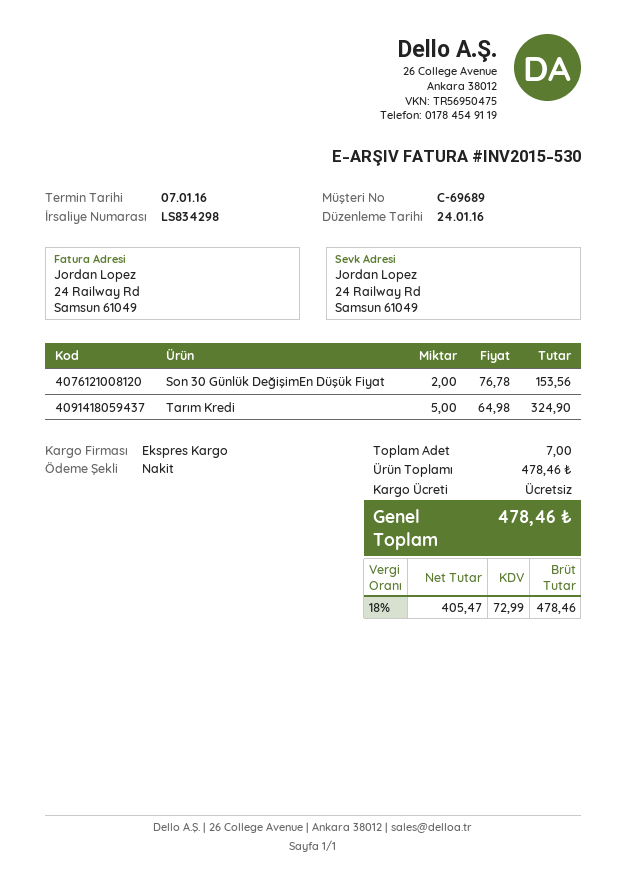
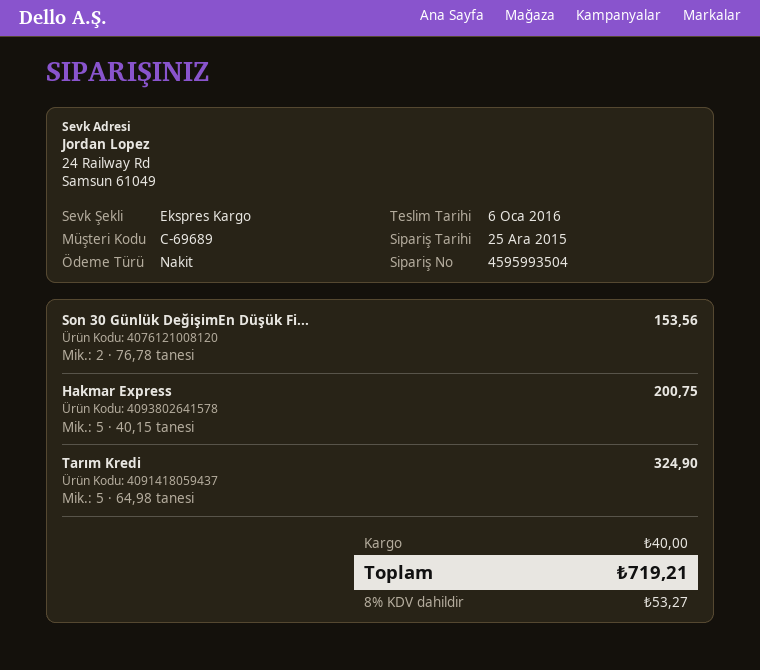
delivery date: 2016-01-07 -> 2016-01-06
Hakmar Express: none -> 5 x 40.15 = 200.75
shipping: 0.00 -> 40.00
tax: 18% = 72.99 -> 8% = 53.27
total: 478.46 -> 719.21

